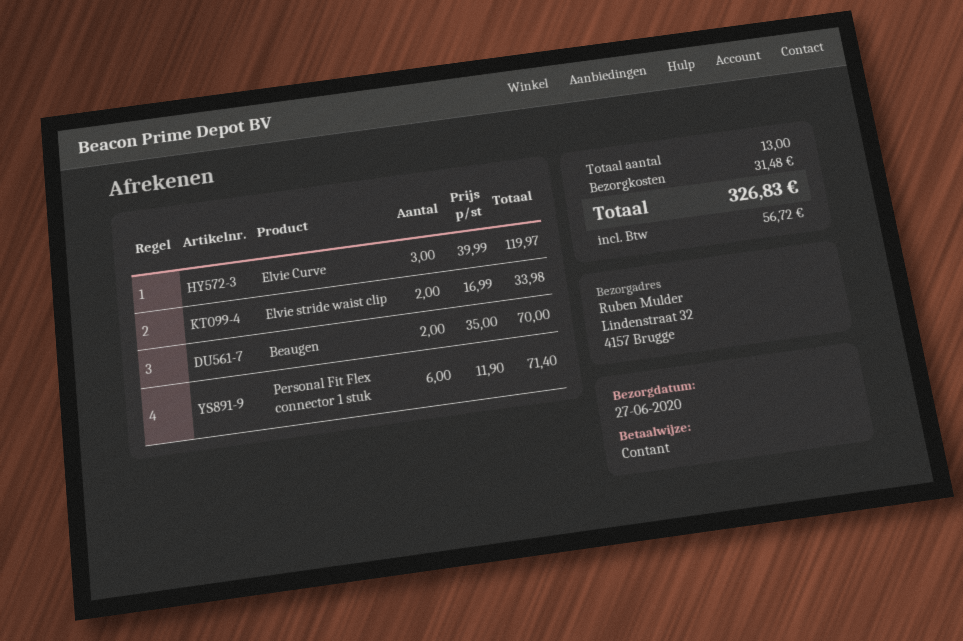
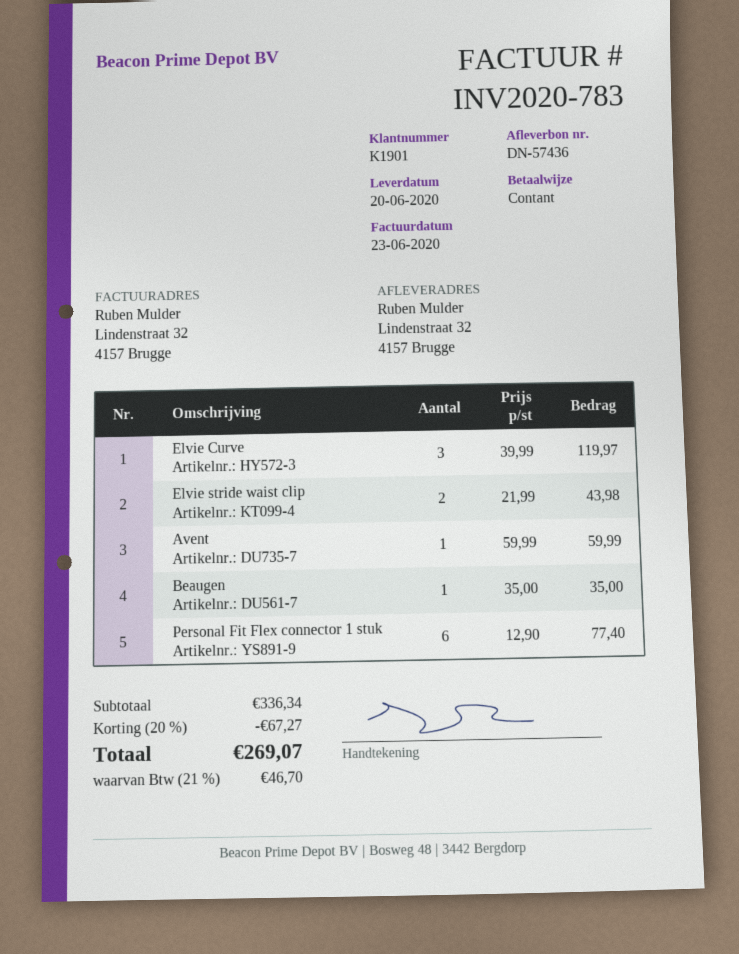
delivery date: 2020-06-27 -> 2020-06-20
Elvie stride waist clip: 2 x 16.99 = 33.98 -> 2 x 21.99 = 43.98
Beaugen: 2 x 35.00 = 70.00 -> 1 x 35.00 = 35.00
Personal Fit Flex connector 1 stuk: 6 x 11.90 = 71.40 -> 6 x 12.90 = 77.40
Avent: none -> 1 x 59.99 = 59.99
discount: none -> 20% = 67.27
shipping: 31.48 -> none
tax: 56.72 -> 46.70
total: 326.83 -> 269.07

